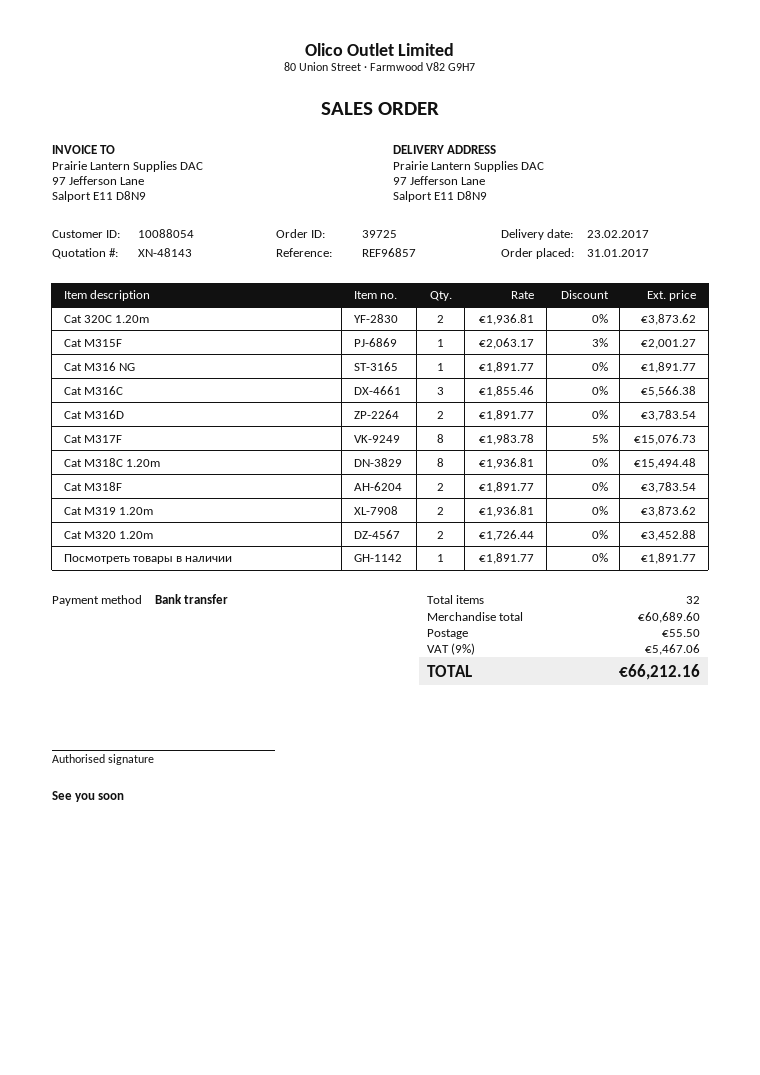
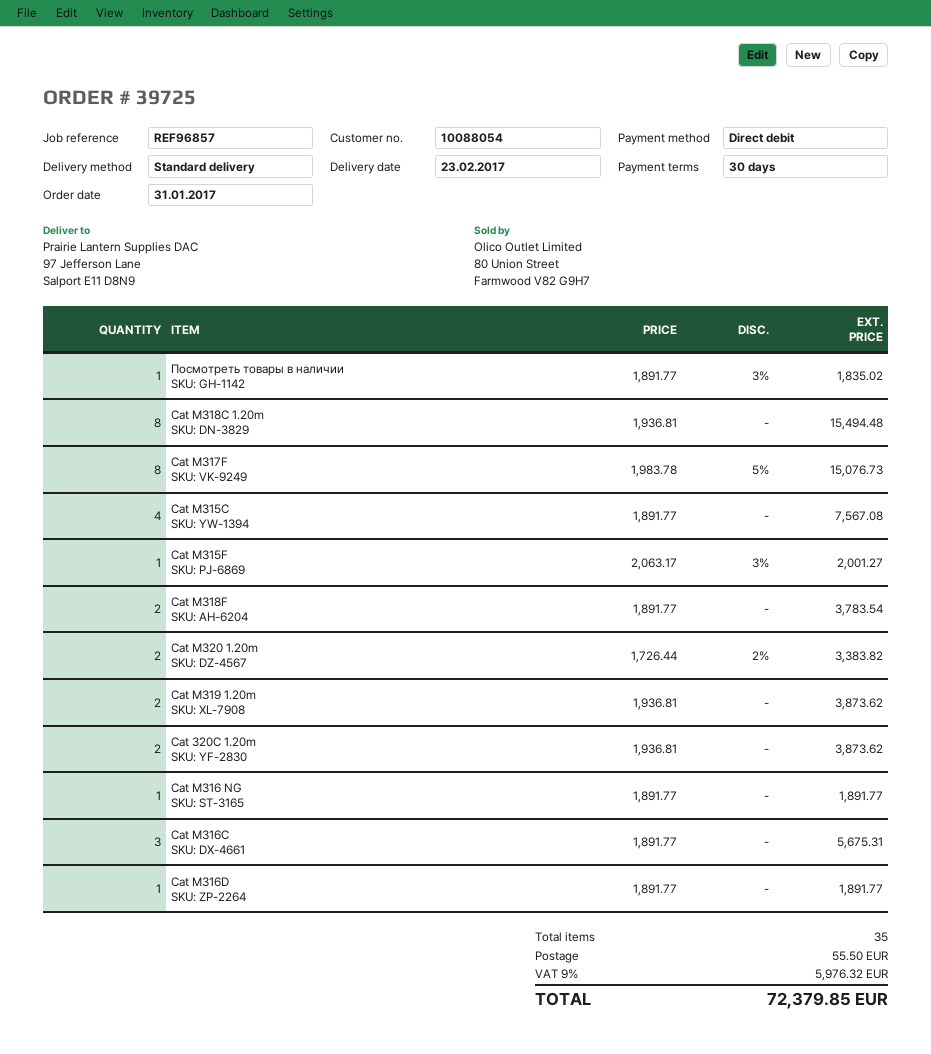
payment method: bank transfer -> direct debit
Cat M316C: 3 x 1855.46 = 5566.38 -> 3 x 1891.77 = 5675.31
Cat M316D: 2 x 1891.77 = 3783.54 -> 1 x 1891.77 = 1891.77
Cat M320 1.20m: 2 x 1726.44 = 3452.88 -> 2 x 1726.44 - 2% = 3383.82
Посмотреть товары в наличии: 1 x 1891.77 = 1891.77 -> 1 x 1891.77 - 3% = 1835.02
Cat M315C: none -> 4 x 1891.77 = 7567.08
total quantity: 32 -> 35
tax: 9% = 5467.06 -> 9% = 5976.32
total: 66212.16 -> 72379.85

